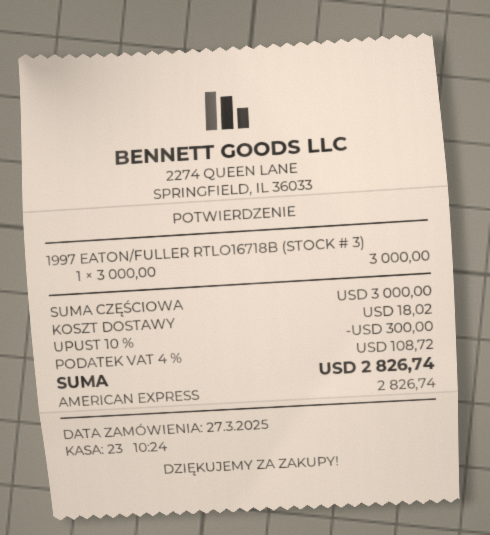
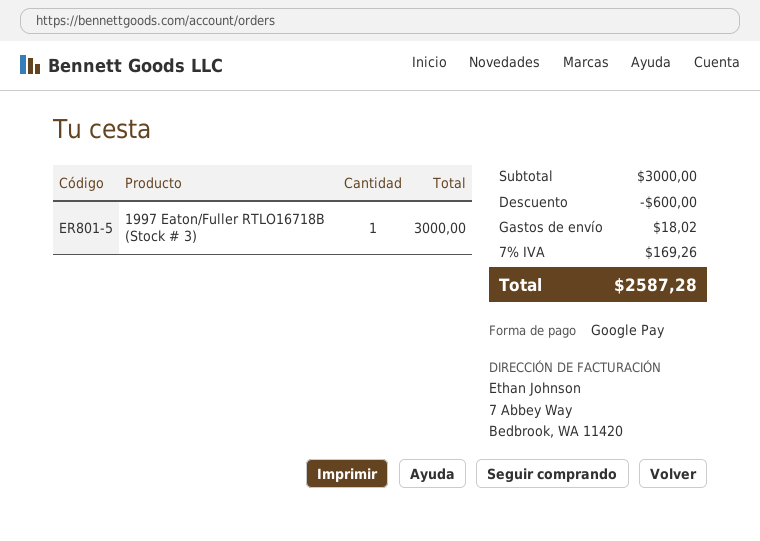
payment method: American Express -> Google Pay
discount: 300.00 -> 600.00
tax: 4% = 108.72 -> 7% = 169.26
total: 2826.74 -> 2587.28

